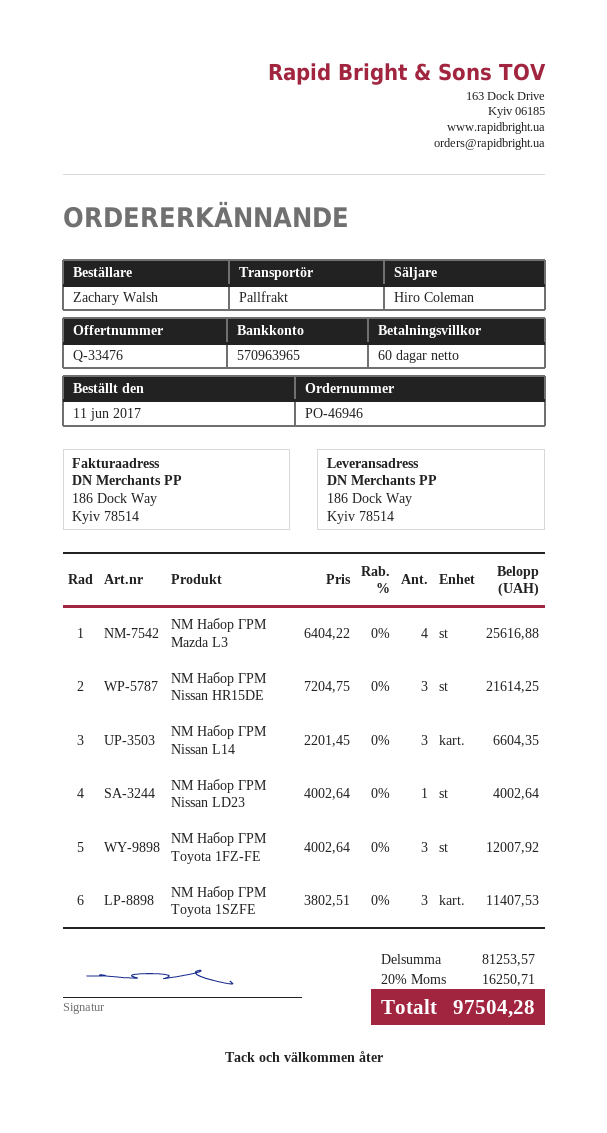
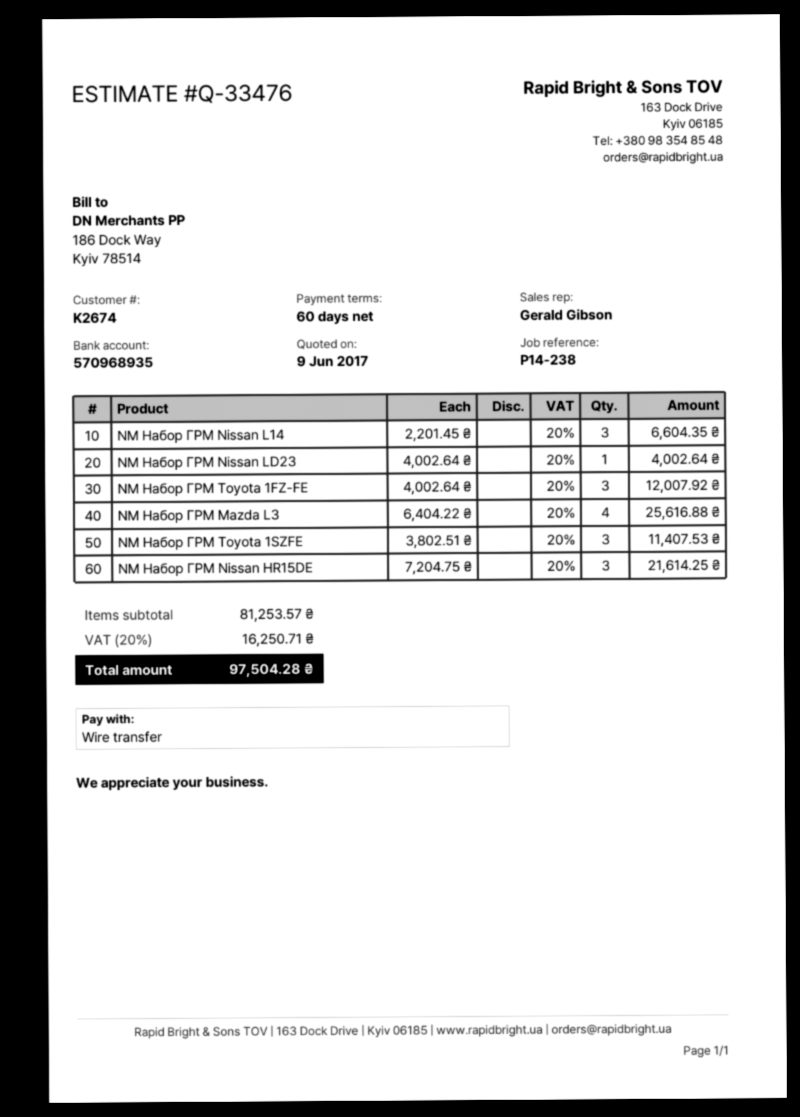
sales rep: Hiro Coleman -> Gerald Gibson
bank account: 570963965 -> 570968935

